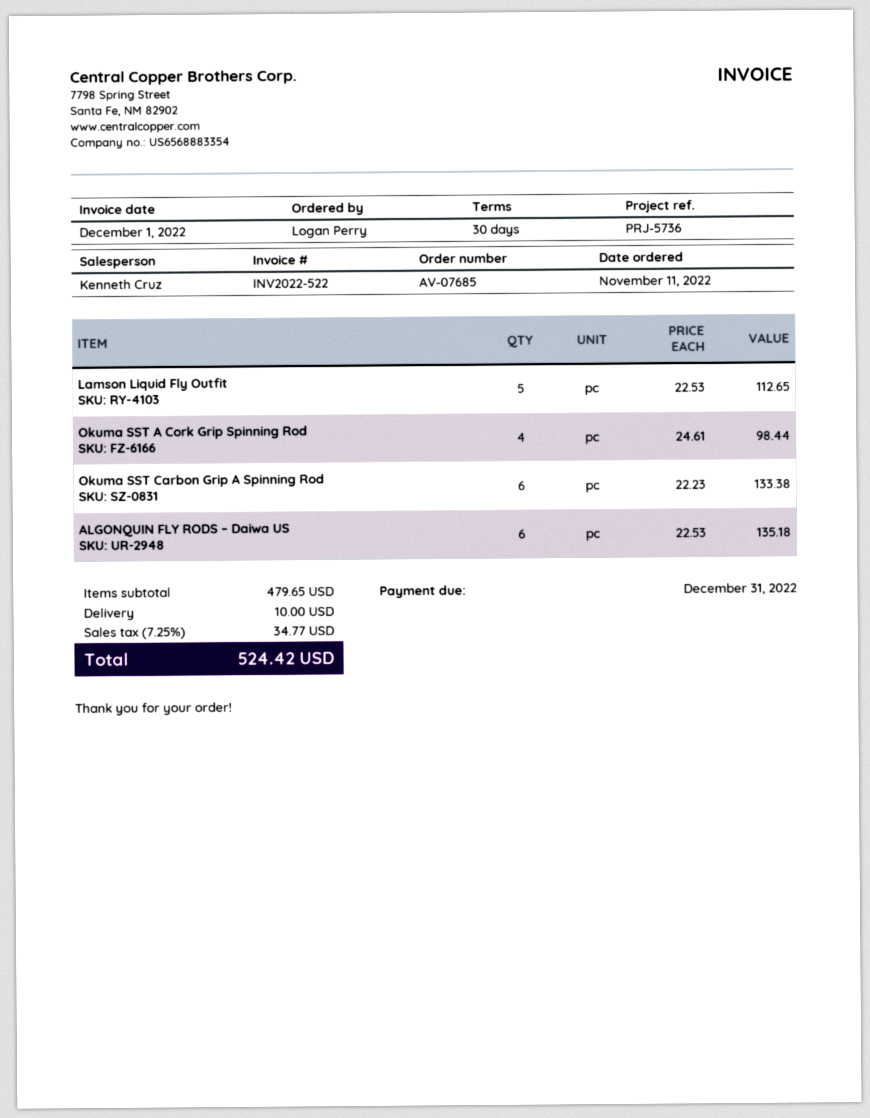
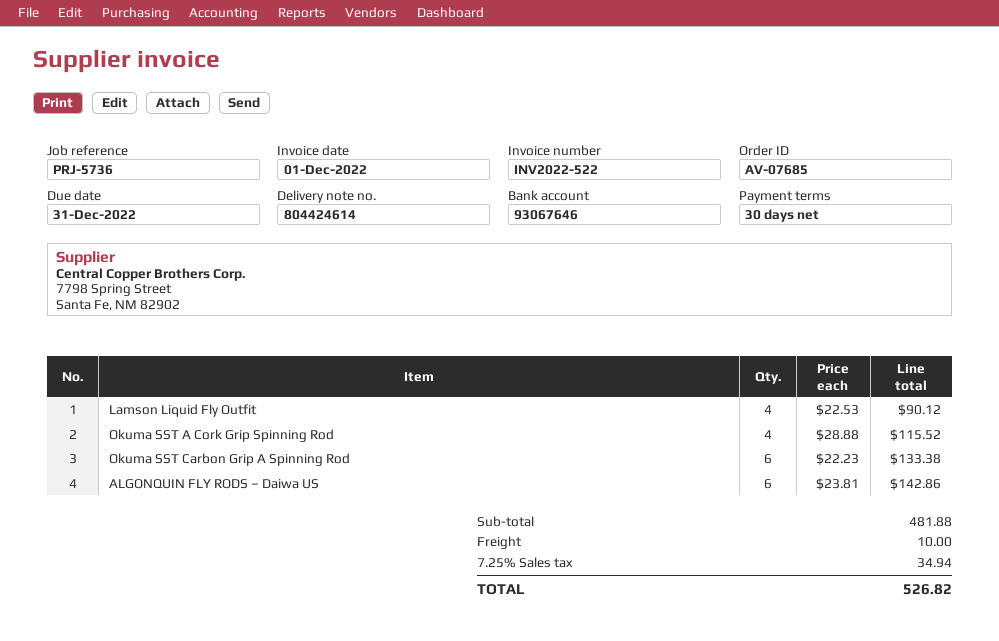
Lamson Liquid Fly Outfit: 5 x 22.53 = 112.65 -> 4 x 22.53 = 90.12
Okuma SST A Cork Grip Spinning Rod: 4 x 24.61 = 98.44 -> 4 x 28.88 = 115.52
ALGONQUIN FLY RODS – Daiwa US: 6 x 22.53 = 135.18 -> 6 x 23.81 = 142.86
subtotal: 479.65 -> 481.88
tax: 7.25% = 34.77 -> 7.25% = 34.94
total: 524.42 -> 526.82

